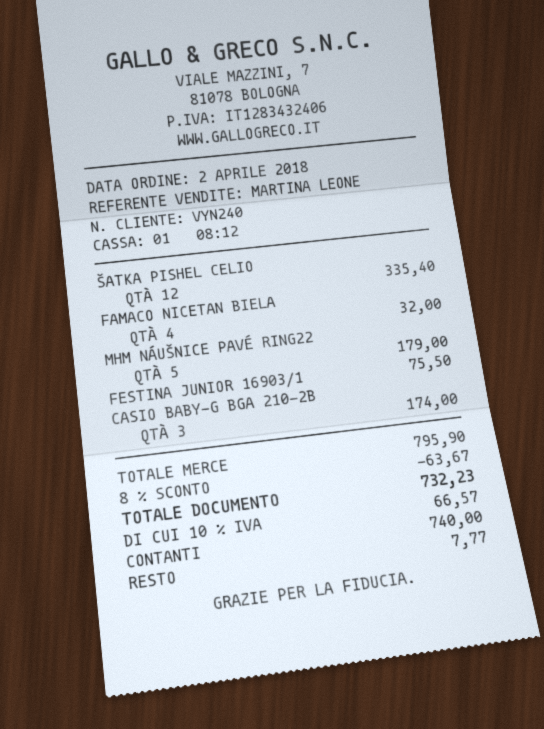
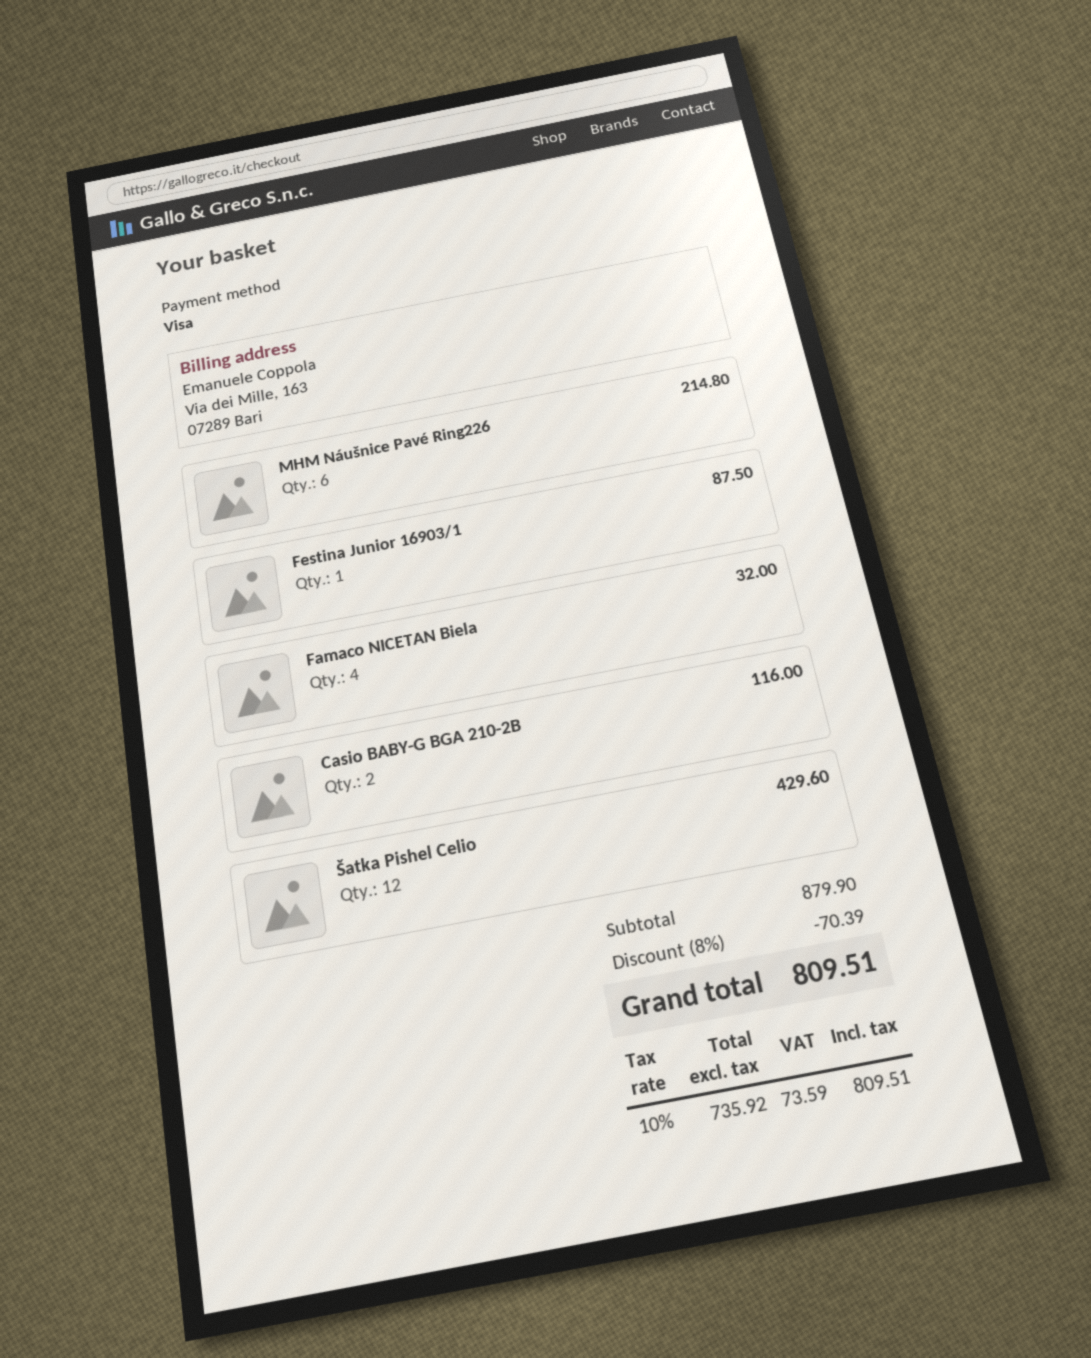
payment method: cash -> Visa
ŠATKA PISHEL CELIO: 12 for 335.40 -> 12 for 429.60
MHM NÁUŠNICE PAVÉ RING22: 5 for 179.00 -> 6 for 214.80
FESTINA JUNIOR 16903/1: 1 for 75.50 -> 1 for 87.50
CASIO BABY-G BGA 210-2B: 3 for 174.00 -> 2 for 116.00
subtotal: 795.90 -> 879.90
discount: 8% = 63.67 -> 8% = 70.39
tax: 10% = 66.57 -> 10% = 73.59
total: 732.23 -> 809.51

